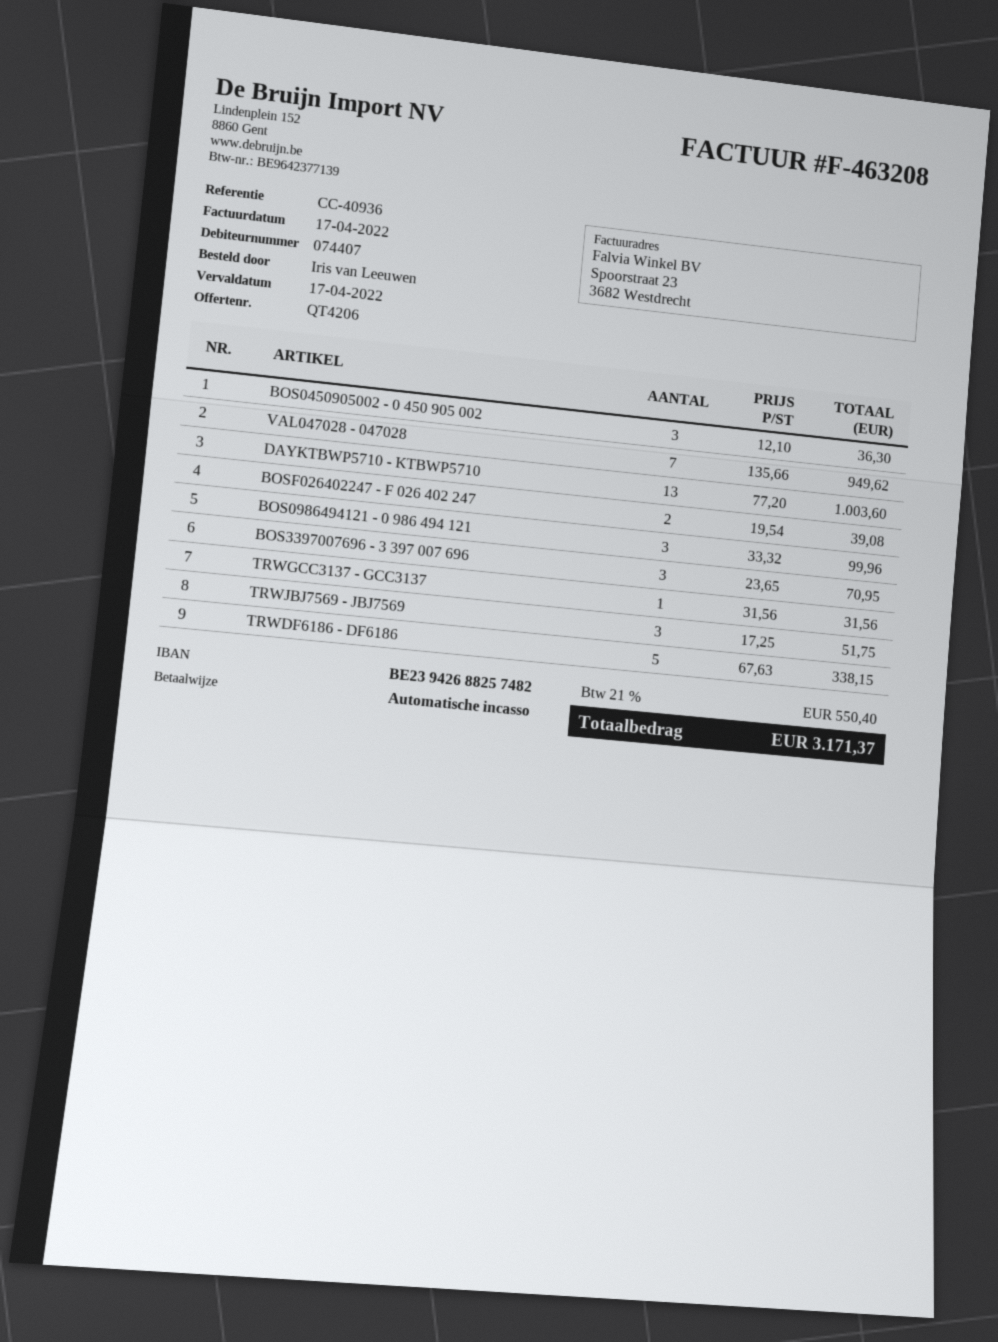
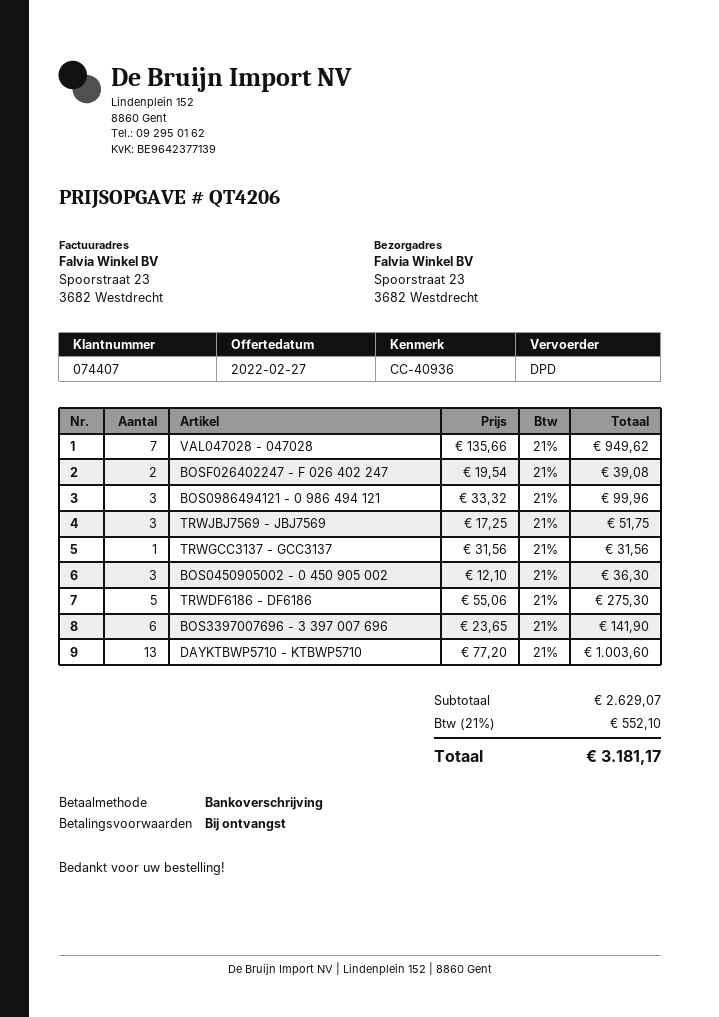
payment method: direct debit -> bank transfer
BOS3397007696 - 3 397 007 696: 3 x 23.65 = 70.95 -> 6 x 23.65 = 141.90
TRWDF6186 - DF6186: 5 x 67.63 = 338.15 -> 5 x 55.06 = 275.30
tax: 21% = 550.40 -> 21% = 552.10
total: 3171.37 -> 3181.17

